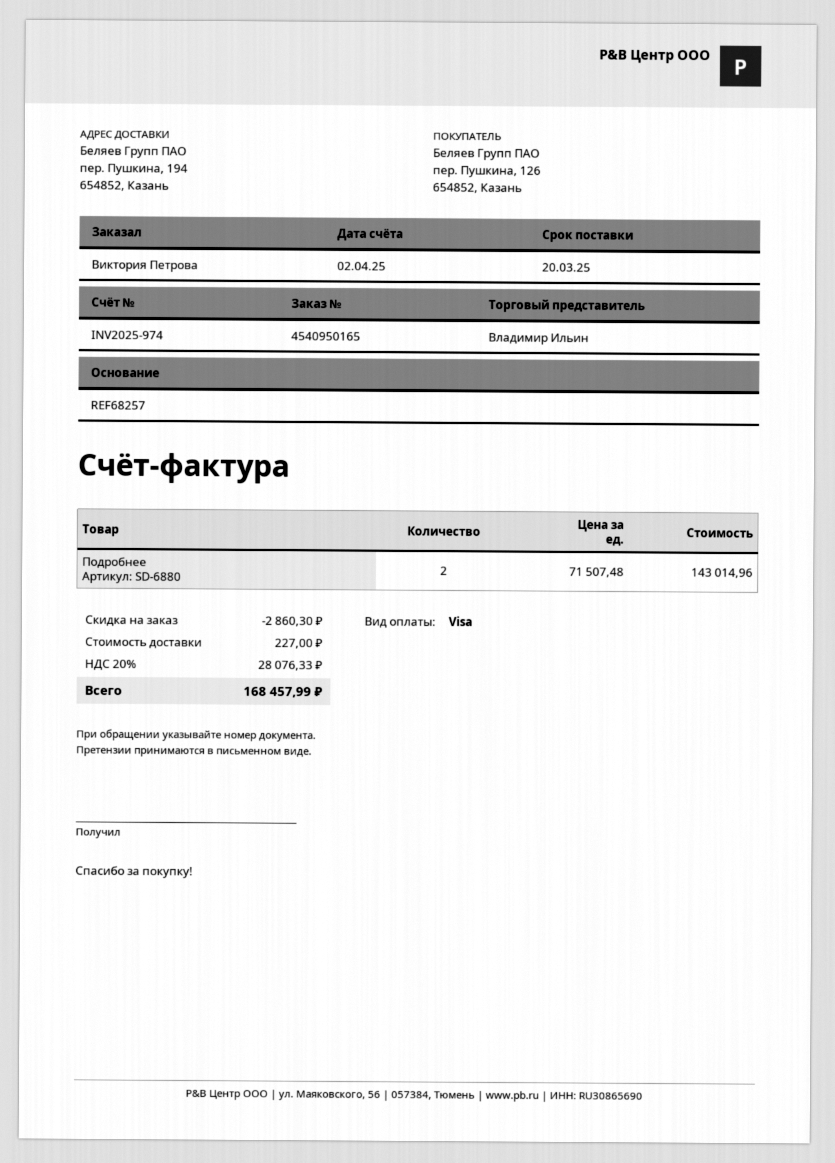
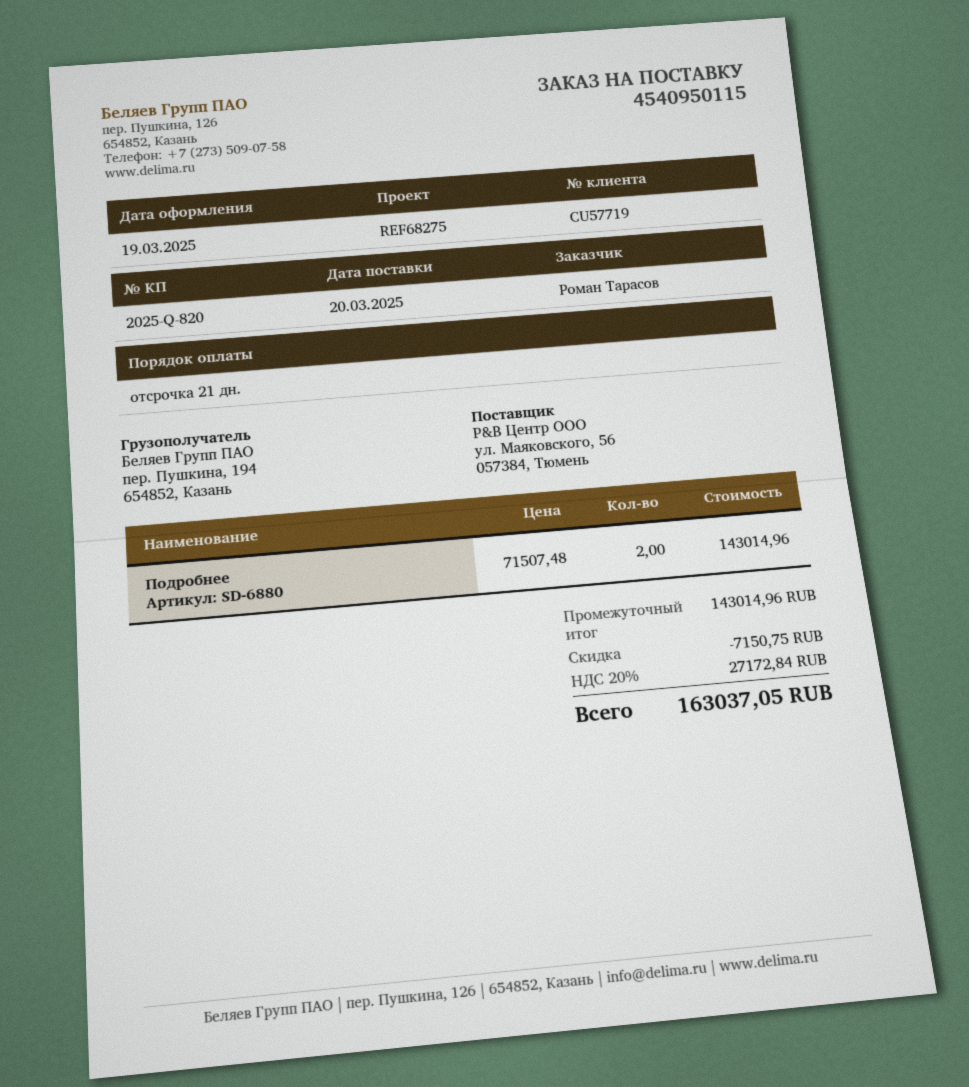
order number: 4540950165 -> 4540950115
reference: REF68257 -> REF68275
ordered by: Виктория Петрова -> Роман Тарасов
discount: 2860.30 -> 7150.75
shipping: 227.00 -> none
tax: 20% = 28076.33 -> 20% = 27172.84
total: 168457.99 -> 163037.05

